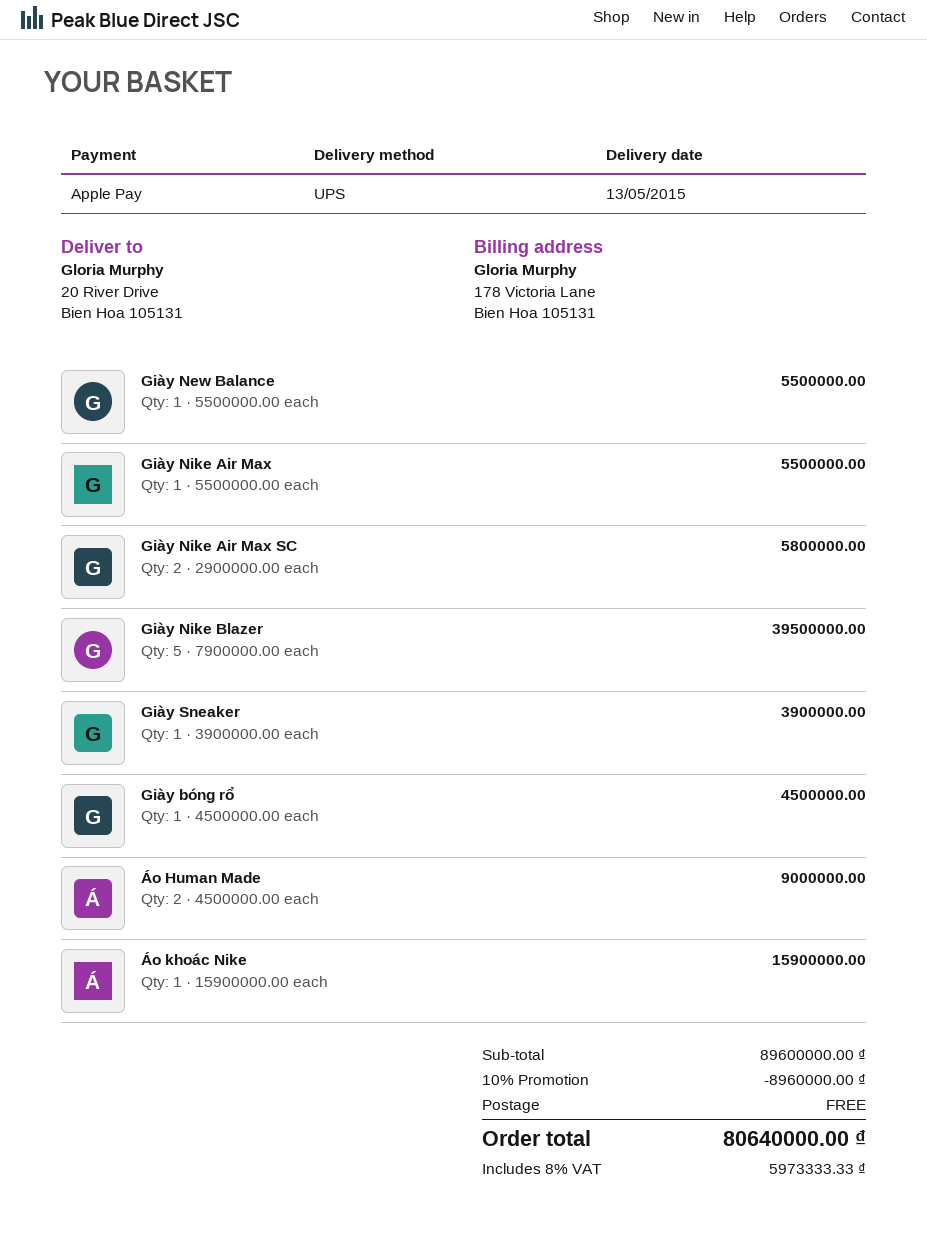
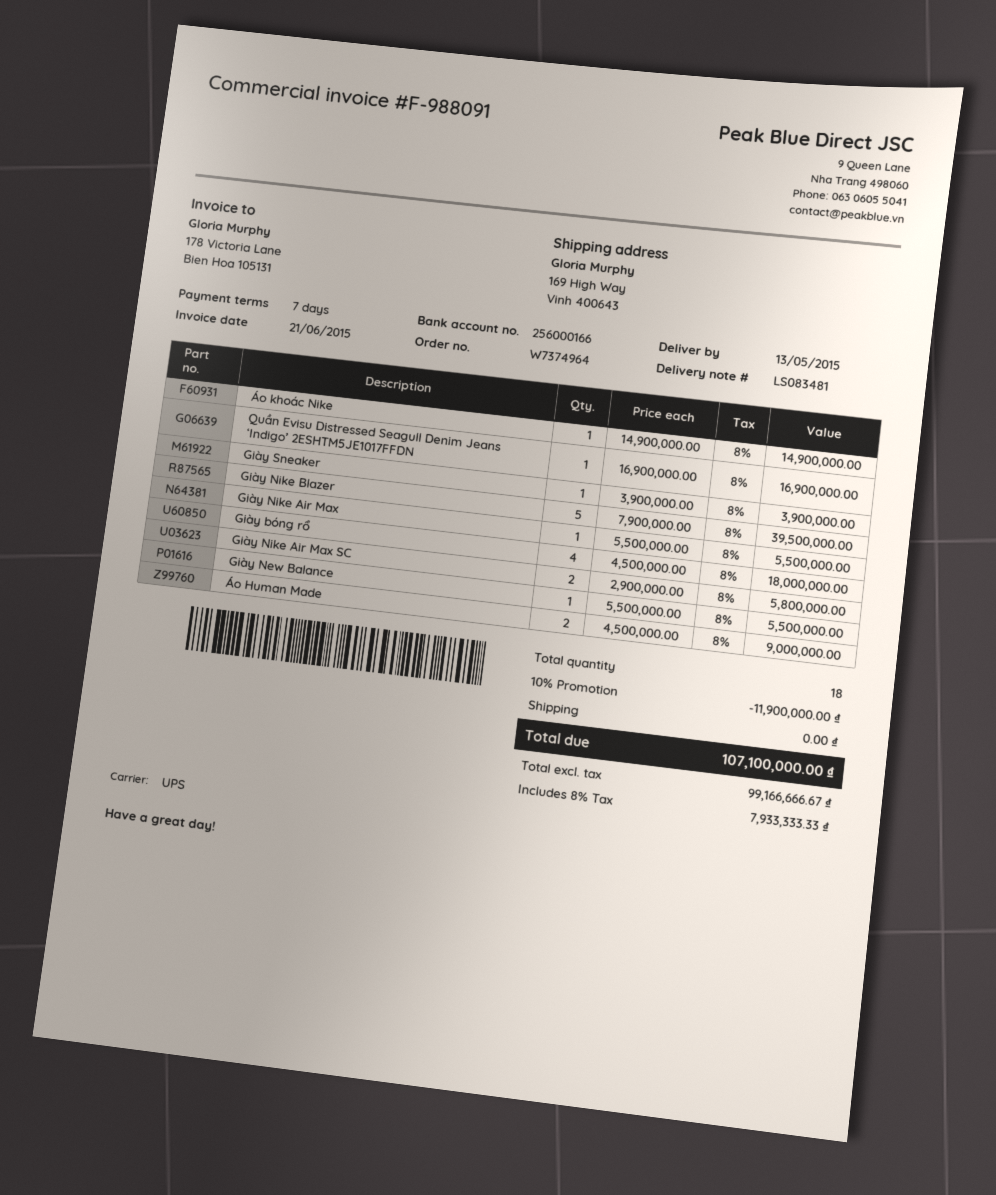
ship to: 20 River Drive, Bien Hoa 105131 -> 169 High Way, Vinh 400643
Giày bóng rổ: 1 x 4500000.00 = 4500000.00 -> 4 x 4500000.00 = 18000000.00
Áo khoác Nike: 1 x 15900000.00 = 15900000.00 -> 1 x 14900000.00 = 14900000.00
Quần Evisu Distressed Seagull Denim Jeans ‘Indigo’ 2ESHTM5JE1017FFDN: none -> 1 x 16900000.00 = 16900000.00
discount: 10% = 8960000.00 -> 10% = 11900000.00
tax: 8% = 5973333.33 -> 8% = 7933333.33
total: 80640000.00 -> 107100000.00

